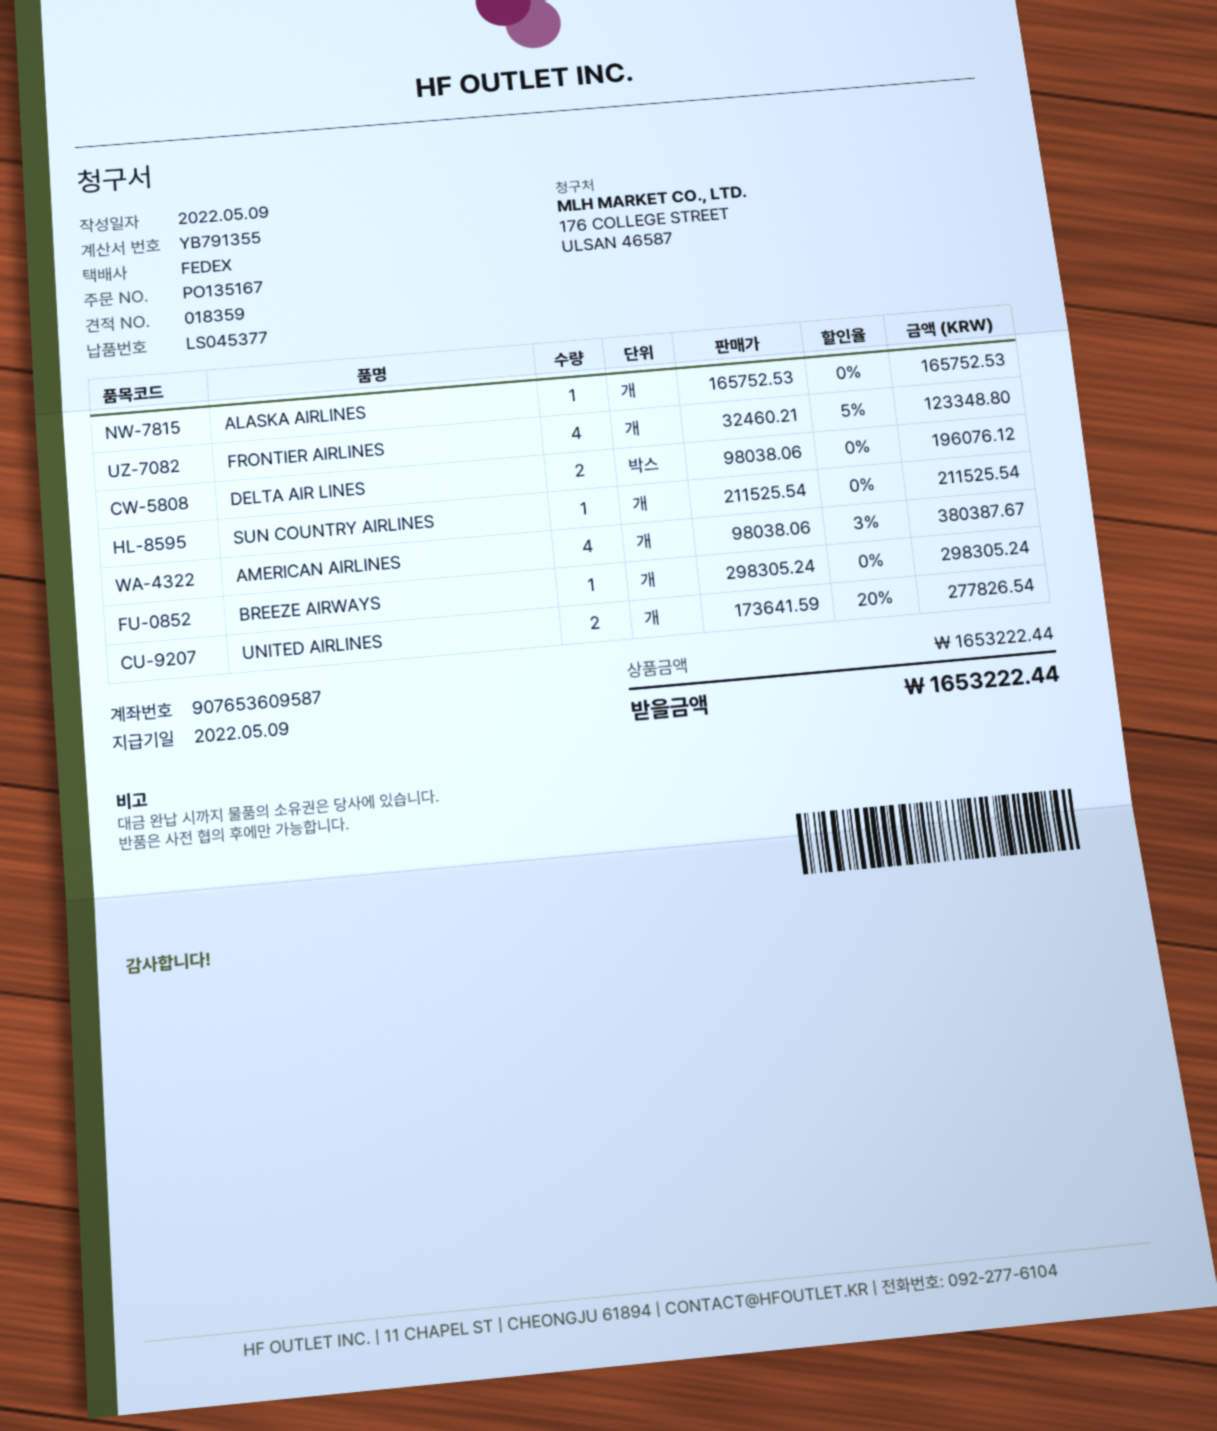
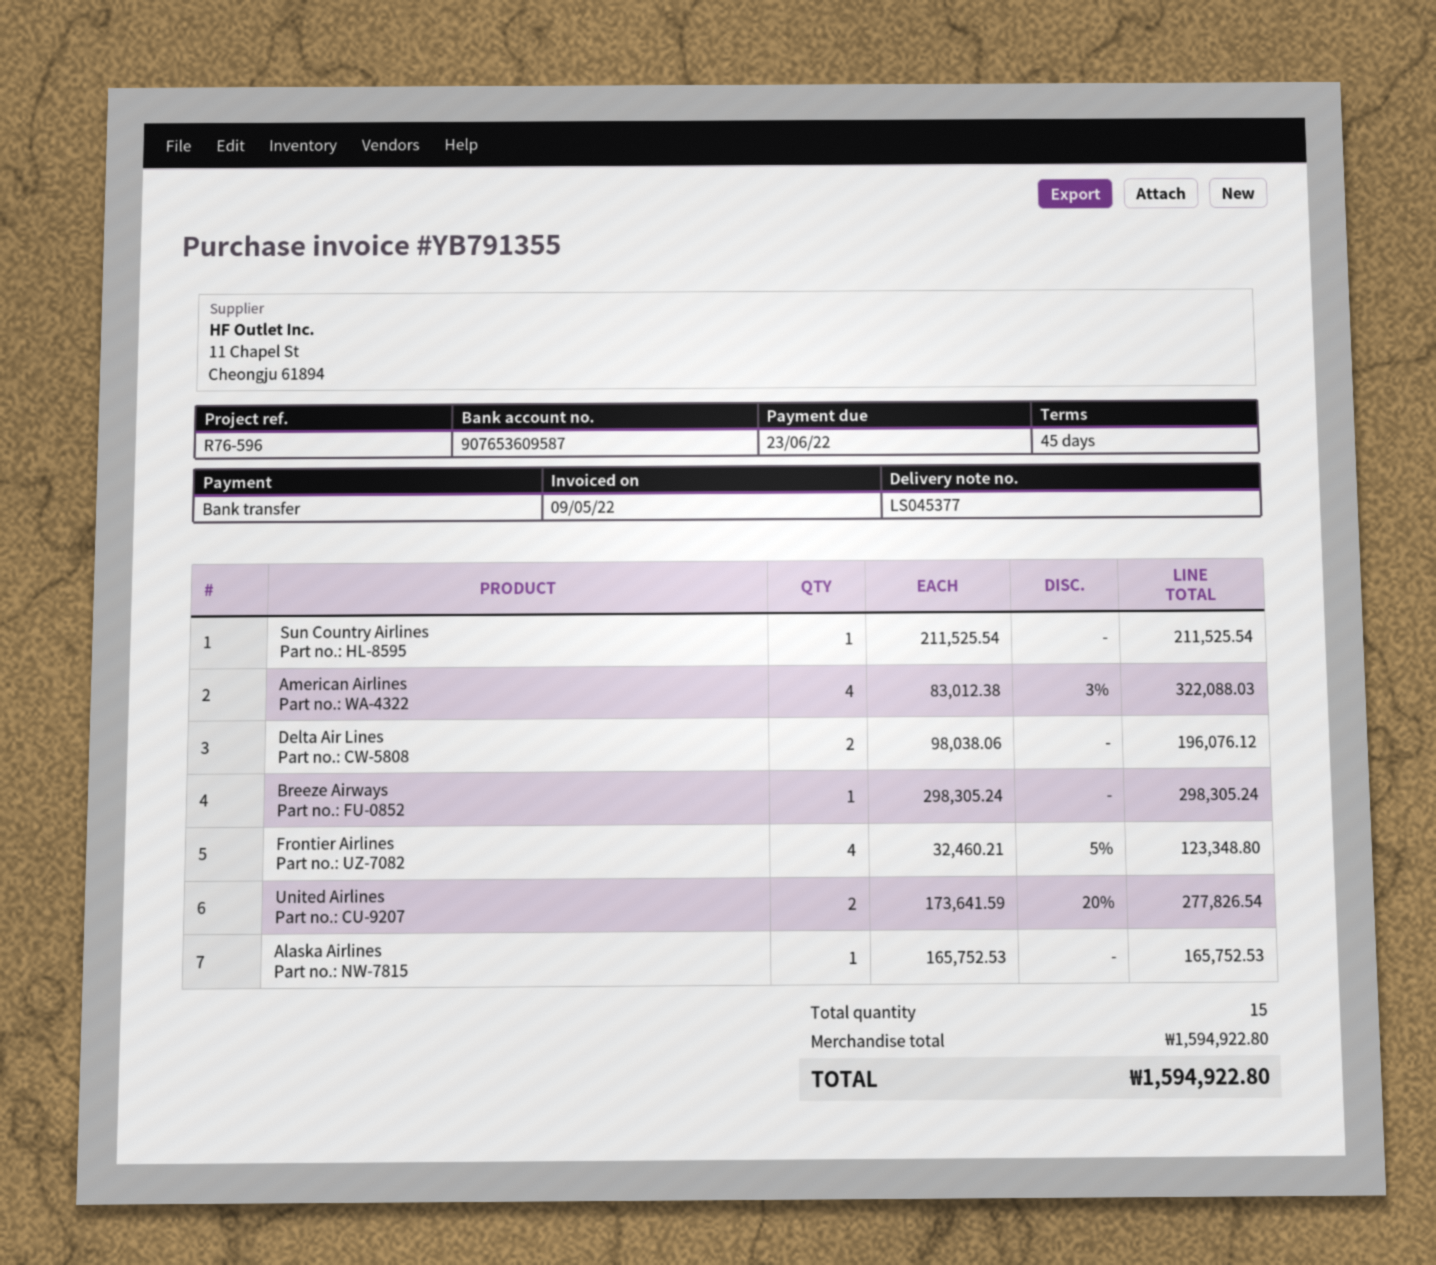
due date: 2022-05-09 -> 2022-06-23
AMERICAN AIRLINES: 4 x 98038.06 - 3% = 380387.67 -> 4 x 83012.38 - 3% = 322088.03
subtotal: 1653222.44 -> 1594922.80
total: 1653222.44 -> 1594922.80

